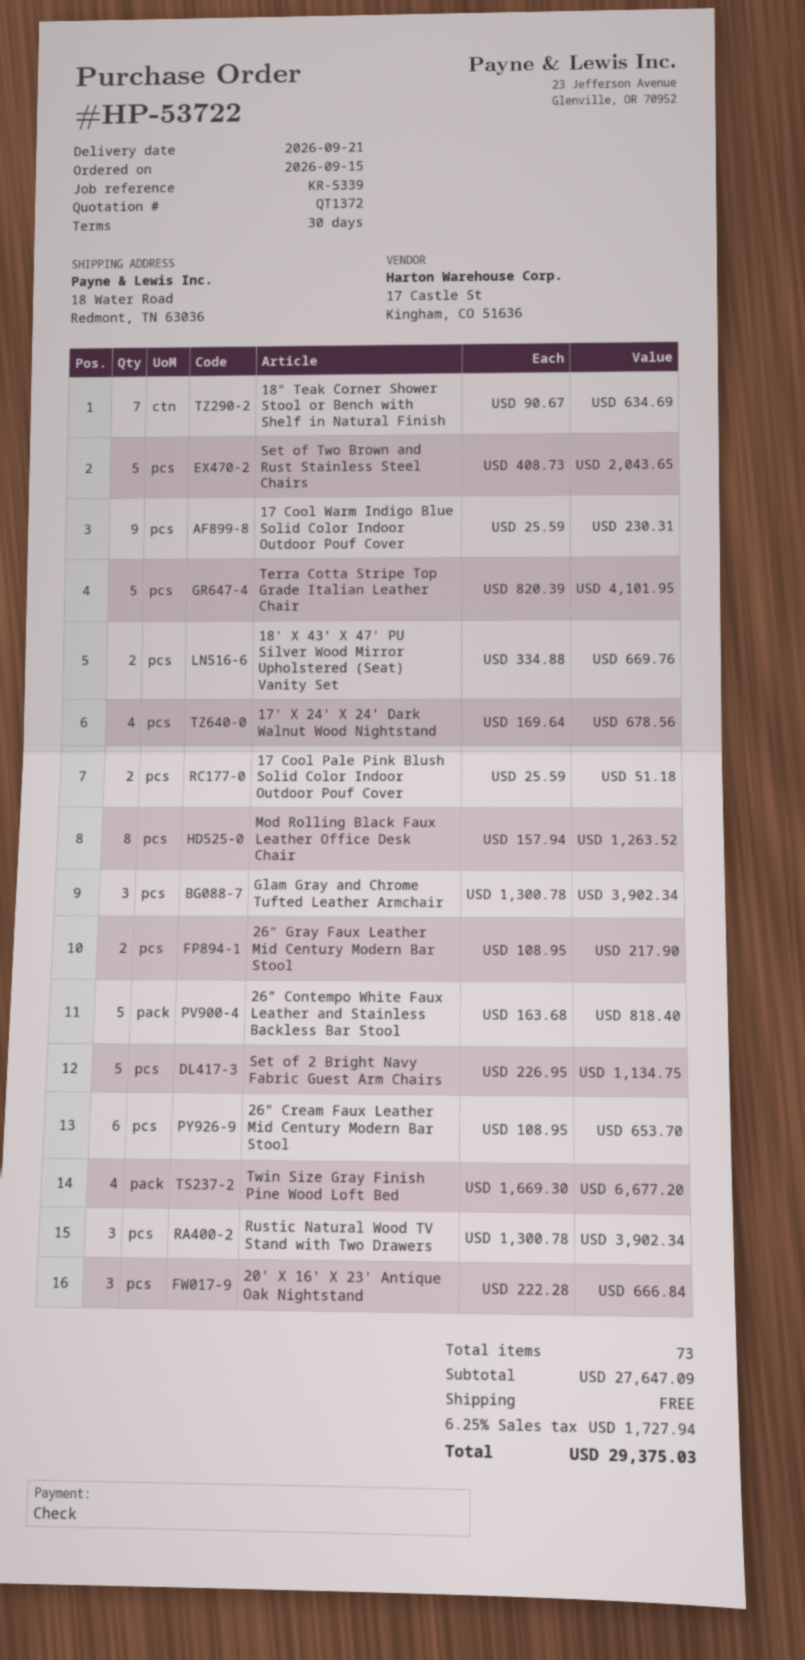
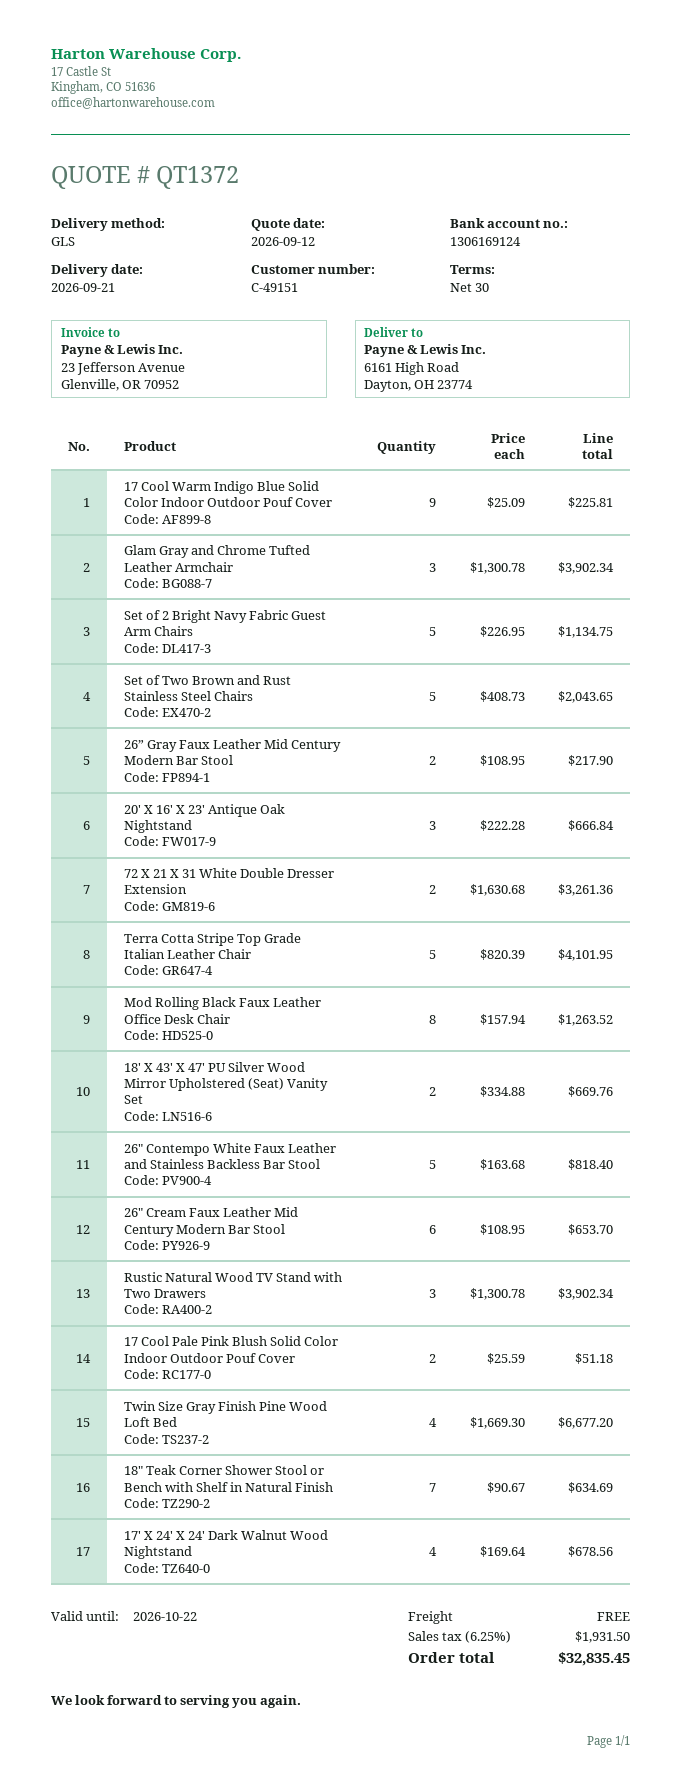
ship to: 18 Water Road, Redmont, TN 63036 -> 6161 High Road, Dayton, OH 23774
17 Cool Warm Indigo Blue Solid Color Indoor Outdoor Pouf Cover: 9 x 25.59 = 230.31 -> 9 x 25.09 = 225.81
72 X 21 X 31 White Double Dresser Extension: none -> 2 x 1630.68 = 3261.36
tax: 6.25% = 1727.94 -> 6.25% = 1931.50
total: 29375.03 -> 32835.45

